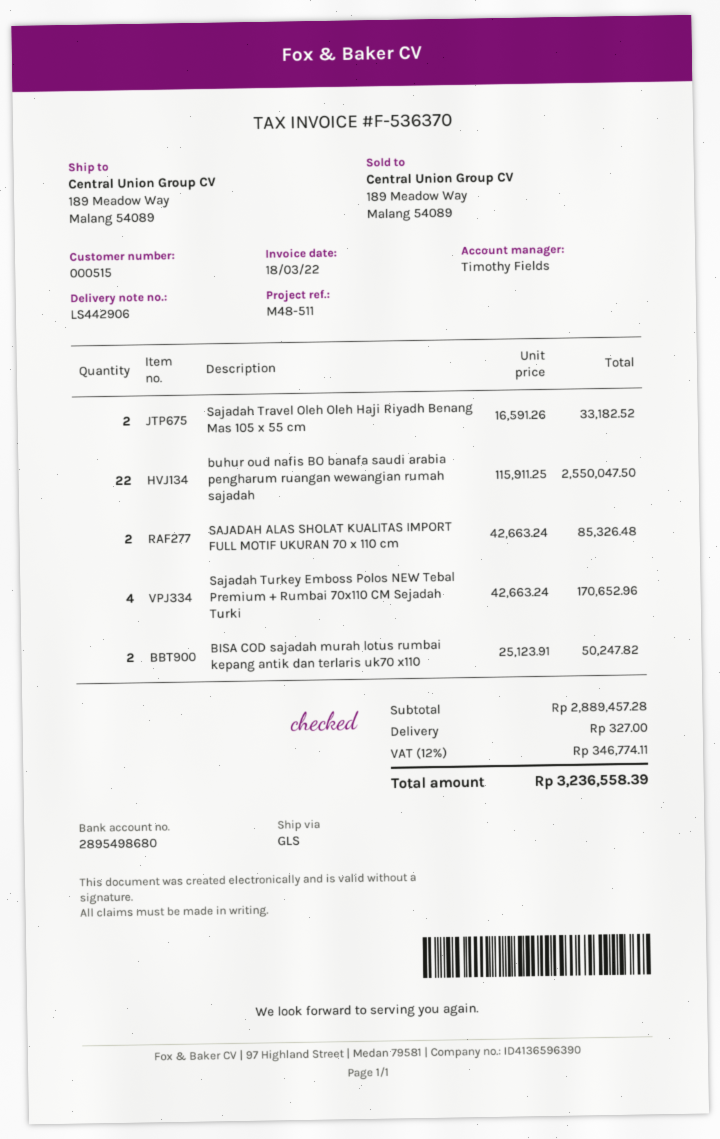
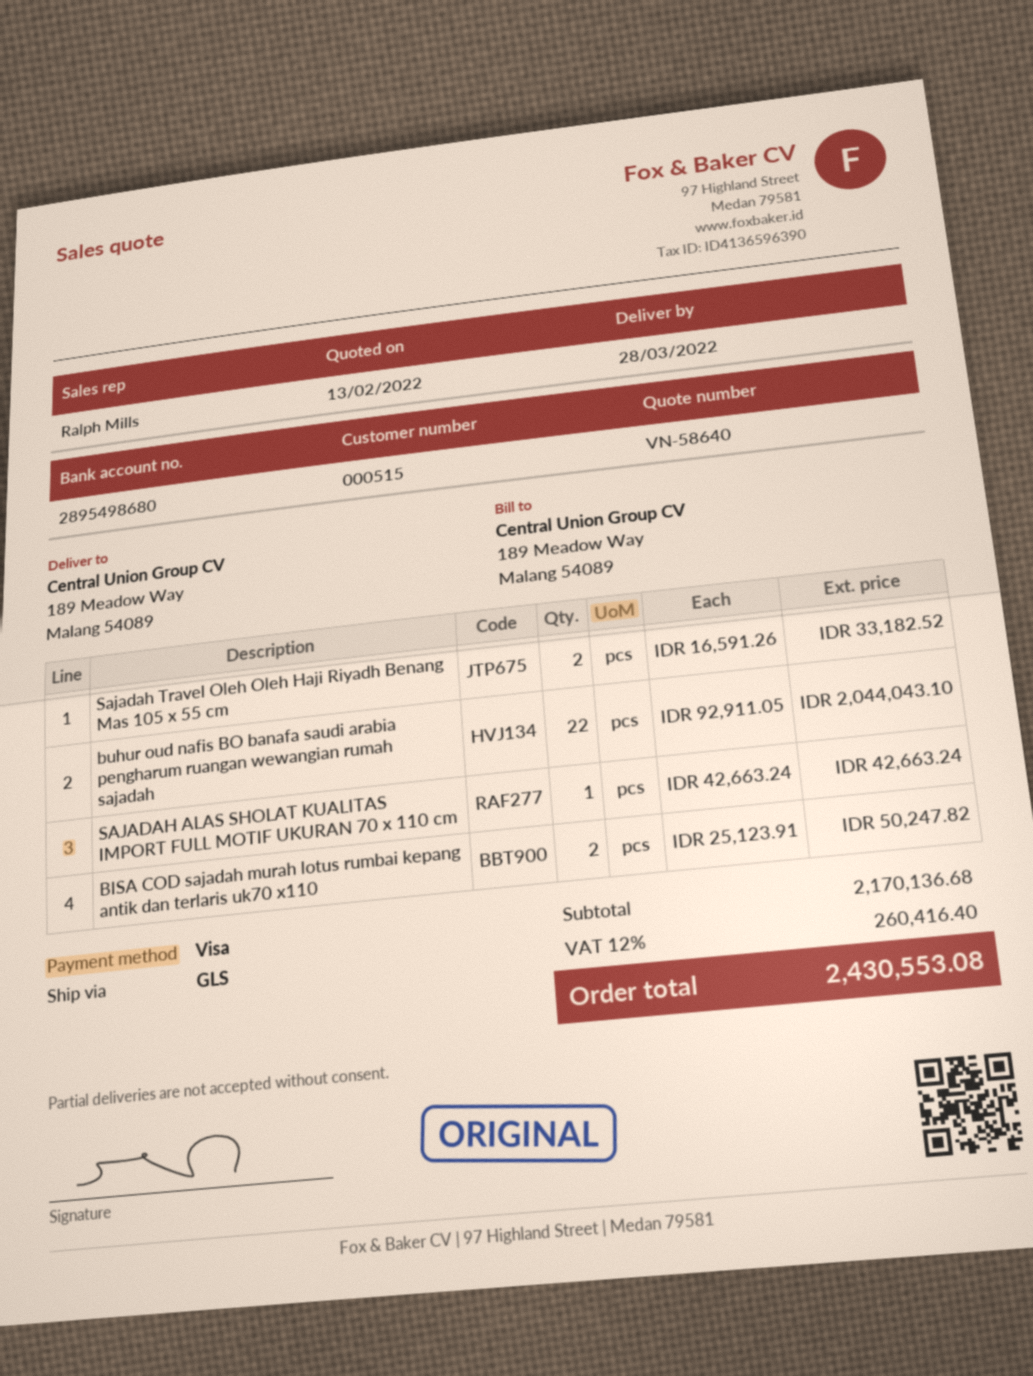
sales rep: Timothy Fields -> Ralph Mills
buhur oud nafis BO banafa saudi arabia pengharum ruangan wewangian rumah sajadah: 22 x 115911.25 = 2550047.50 -> 22 x 92911.05 = 2044043.10
SAJADAH ALAS SHOLAT KUALITAS IMPORT FULL MOTIF UKURAN 70 x 110 cm: 2 x 42663.24 = 85326.48 -> 1 x 42663.24 = 42663.24
Sajadah Turkey Emboss Polos NEW Tebal Premium + Rumbai 70x110 CM Sejadah Turki: 4 x 42663.24 = 170652.96 -> none
subtotal: 2889457.28 -> 2170136.68
shipping: 327.00 -> none
tax: 12% = 346774.11 -> 12% = 260416.40
total: 3236558.39 -> 2430553.08

